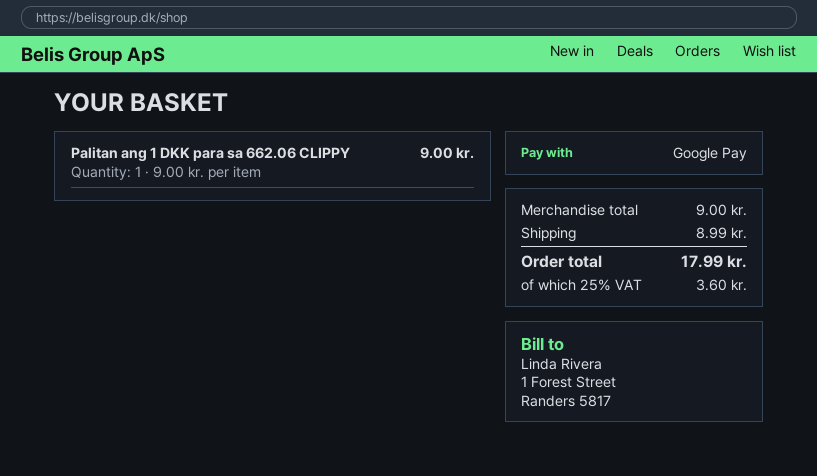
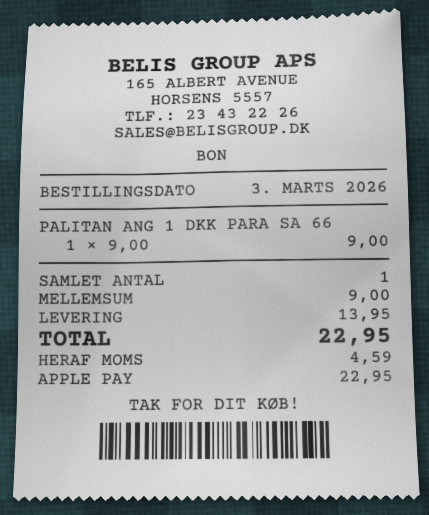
payment method: Google Pay -> Apple Pay
shipping: 8.99 -> 13.95
tax: 3.60 -> 4.59
total: 17.99 -> 22.95

